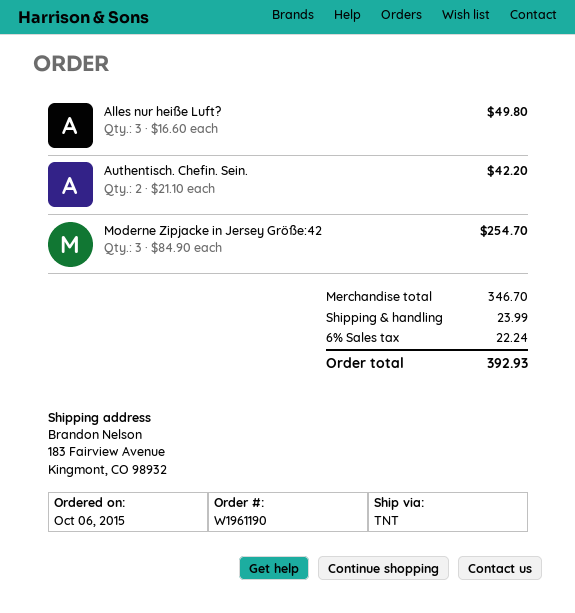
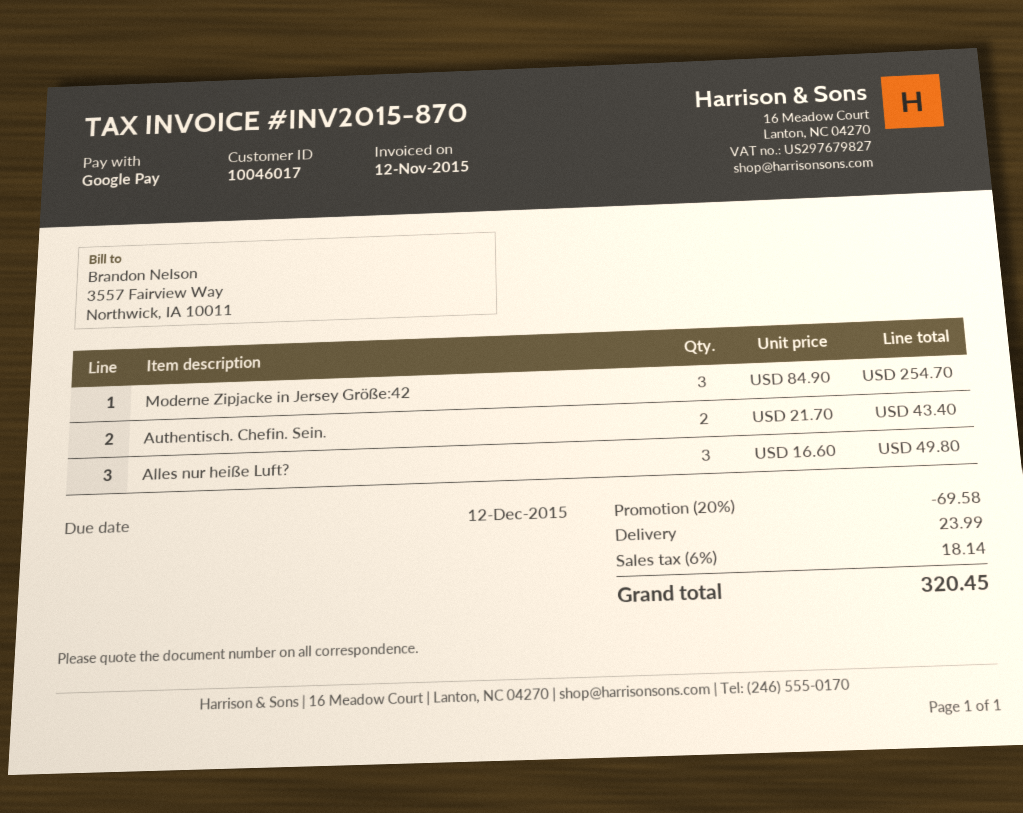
Authentisch. Chefin. Sein.: 2 x 21.10 = 42.20 -> 2 x 21.70 = 43.40
discount: none -> 20% = 69.58
tax: 6% = 22.24 -> 6% = 18.14
total: 392.93 -> 320.45

